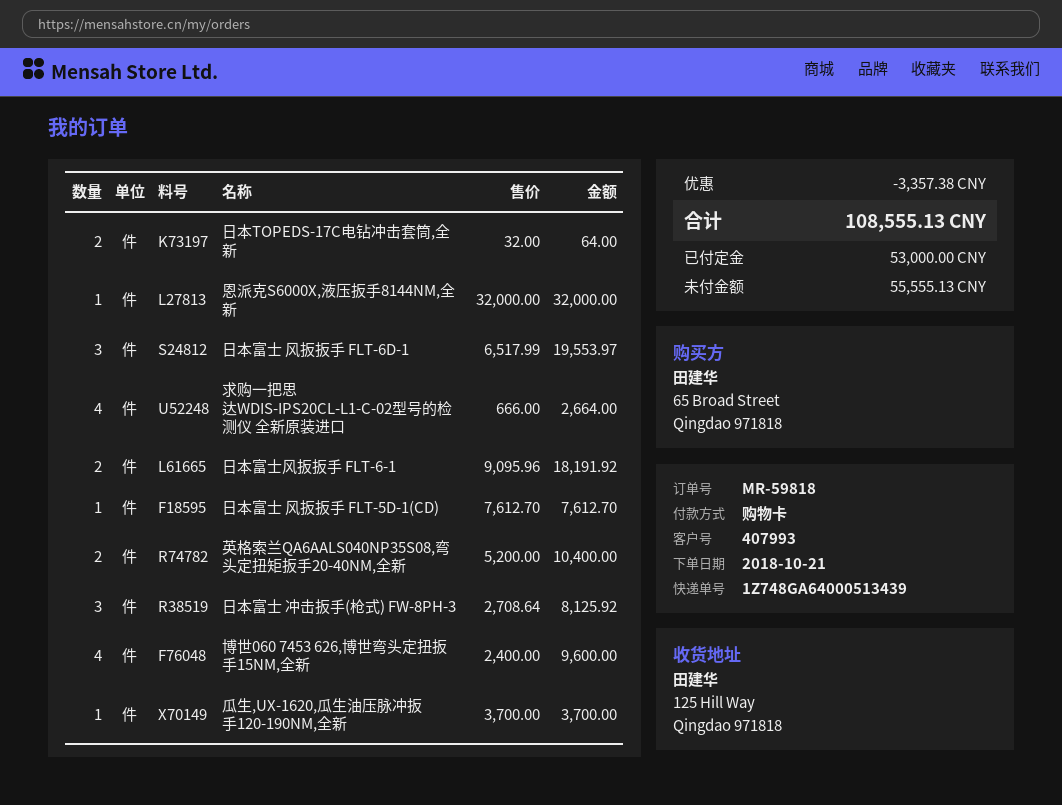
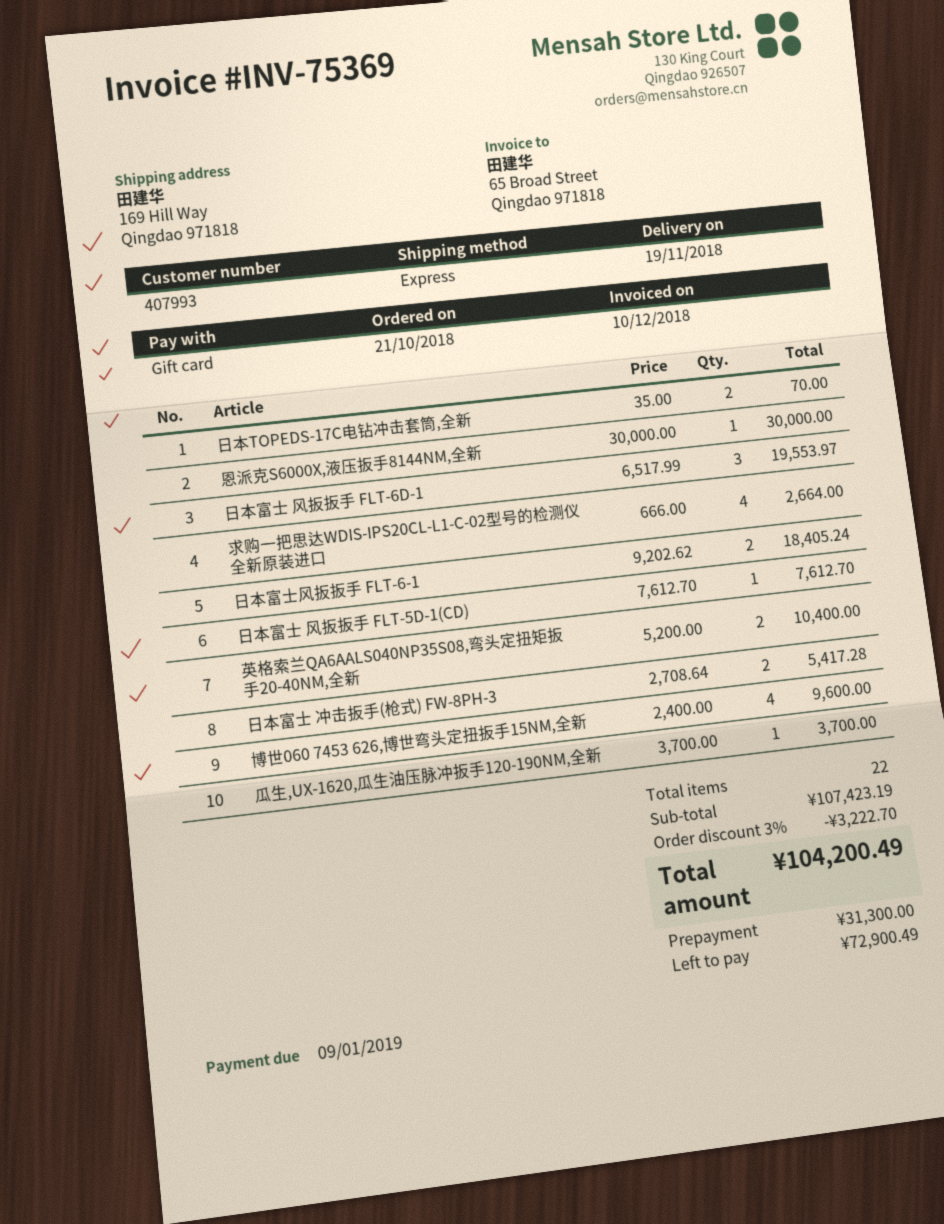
ship to: 125 Hill Way, Qingdao 971818 -> 169 Hill Way, Qingdao 971818
日本TOPEDS-17C电钻冲击套筒,全新: 2 x 32.00 = 64.00 -> 2 x 35.00 = 70.00
恩派克S6000X,液压扳手8144NM,全新: 1 x 32000.00 = 32000.00 -> 1 x 30000.00 = 30000.00
日本富士风扳扳手 FLT-6-1: 2 x 9095.96 = 18191.92 -> 2 x 9202.62 = 18405.24
日本富士 冲击扳手(枪式) FW-8PH-3: 3 x 2708.64 = 8125.92 -> 2 x 2708.64 = 5417.28
discount: 3357.38 -> 3222.70
total: 108555.13 -> 104200.49
deposit: 53000.00 -> 31300.00
balance: 55555.13 -> 72900.49

